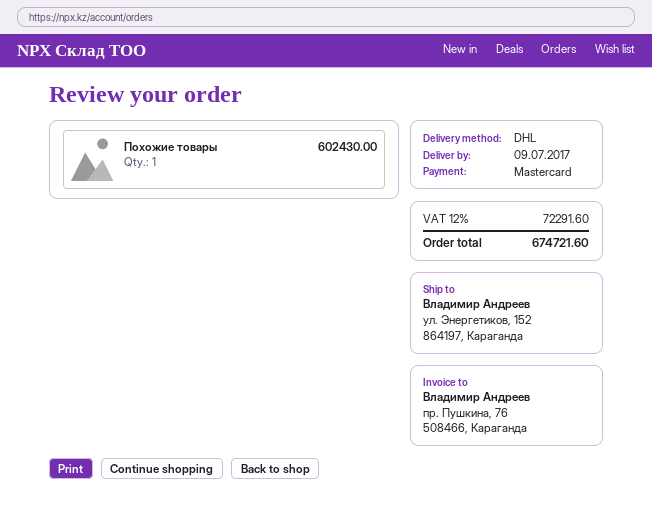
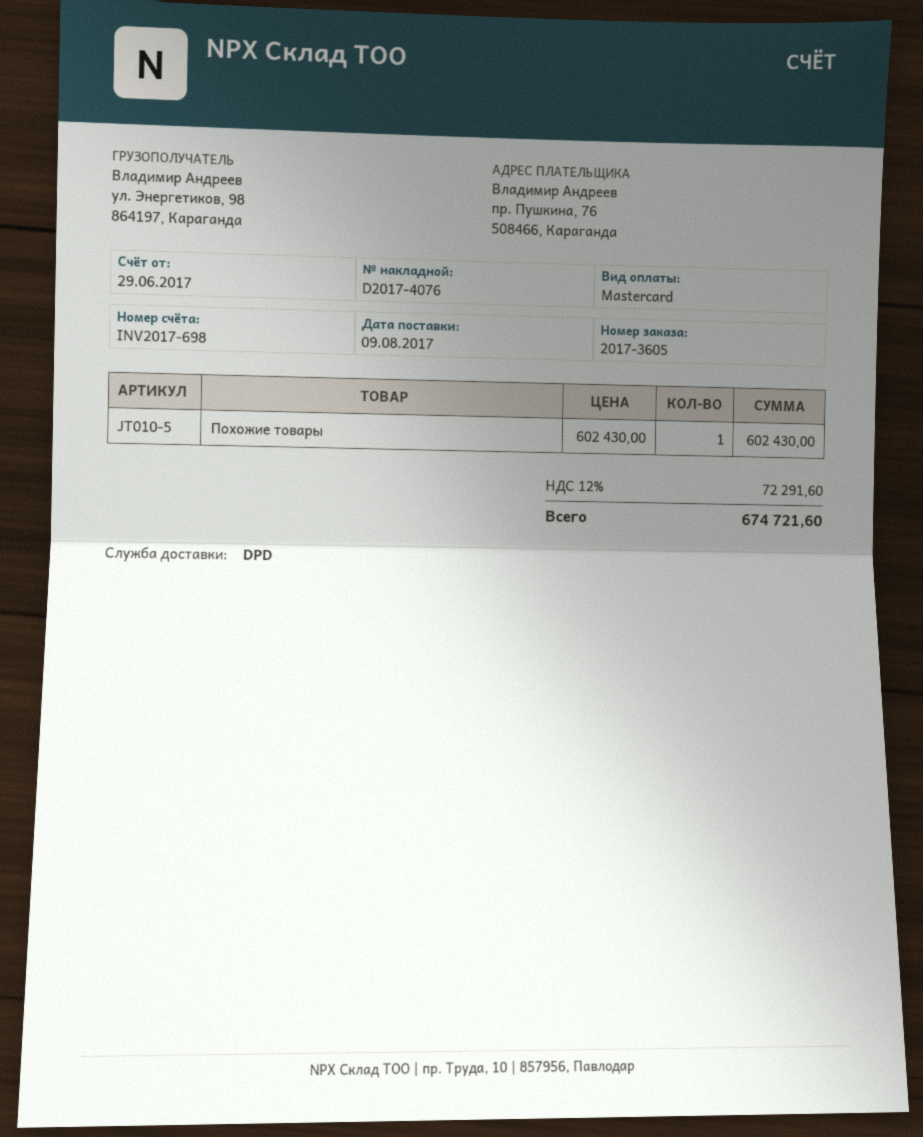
delivery date: 2017-07-09 -> 2017-08-09
shipping method: DHL -> DPD
ship to: ул. Энергетиков, 152, 864197, Караганда -> ул. Энергетиков, 98, 864197, Караганда

